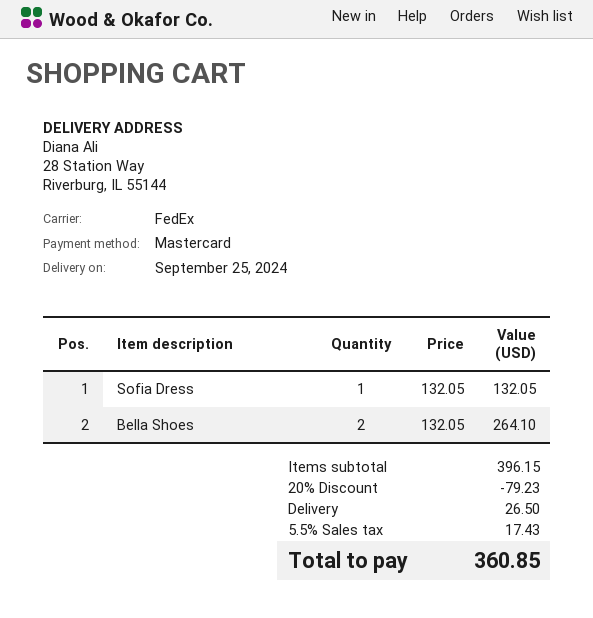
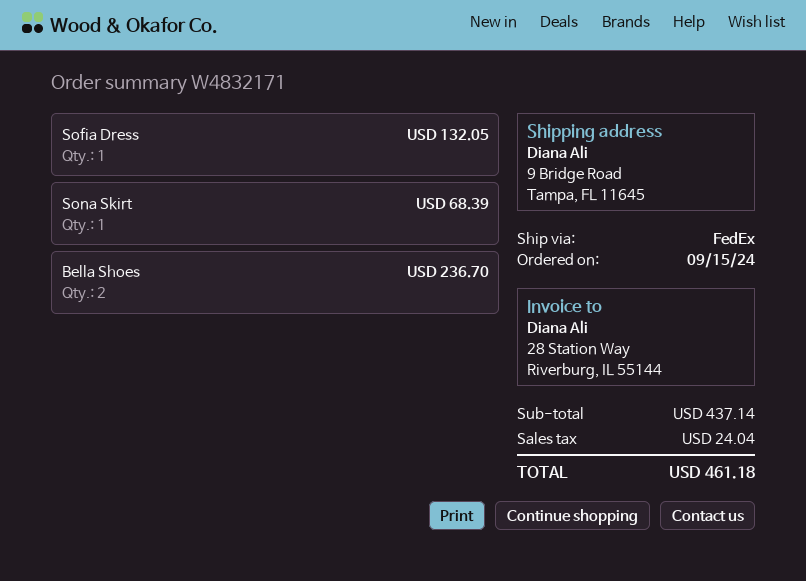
ship to: 28 Station Way, Riverburg, IL 55144 -> 9 Bridge Road, Tampa, FL 11645
Bella Shoes: 2 for 264.10 -> 2 for 236.70
Sona Skirt: none -> 1 for 68.39
subtotal: 396.15 -> 437.14
discount: 20% = 79.23 -> none
shipping: 26.50 -> none
tax: 17.43 -> 24.04
total: 360.85 -> 461.18

